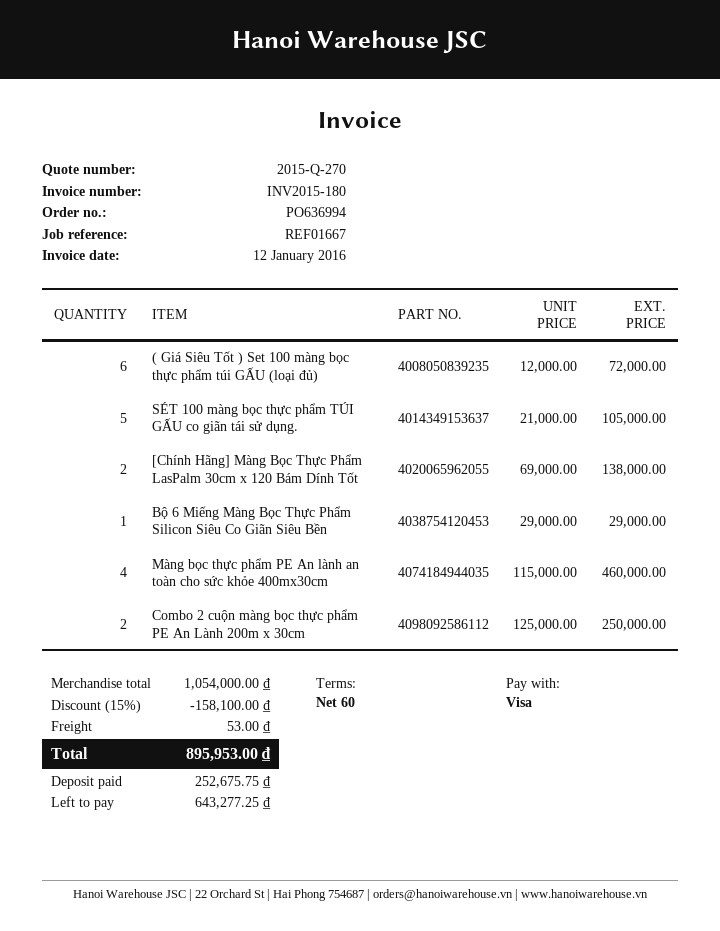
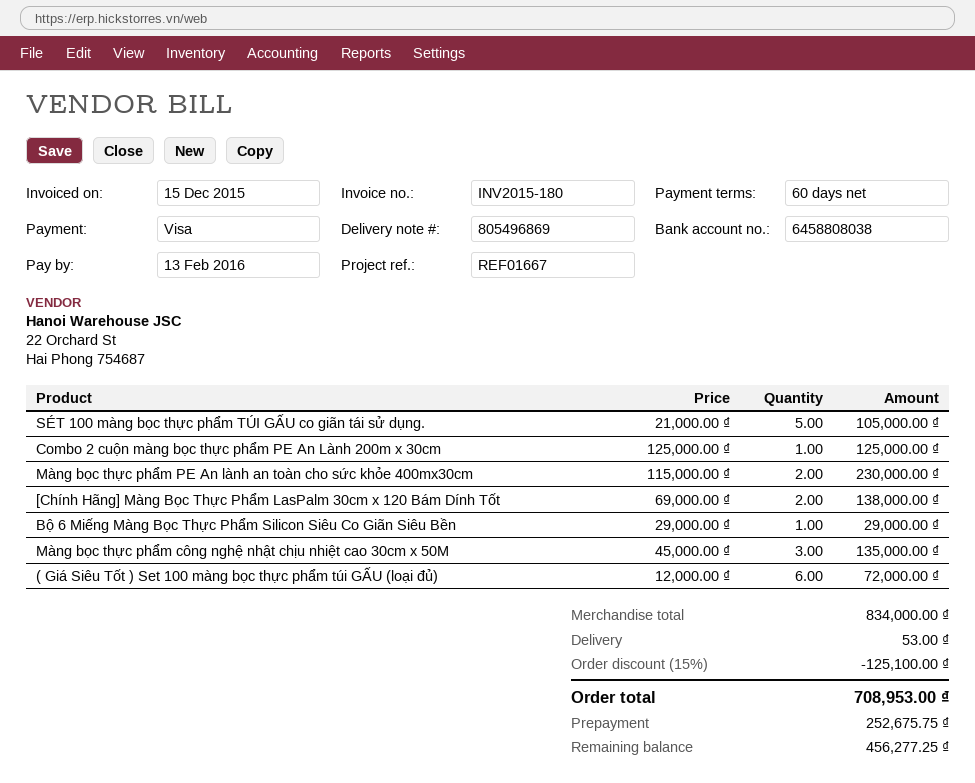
invoice date: 2016-01-12 -> 2015-12-15
Màng bọc thực phẩm PE An lành an toàn cho sức khỏe 400mx30cm: 4 x 115000.00 = 460000.00 -> 2 x 115000.00 = 230000.00
Combo 2 cuộn màng bọc thực phẩm PE An Lành 200m x 30cm: 2 x 125000.00 = 250000.00 -> 1 x 125000.00 = 125000.00
Màng bọc thực phẩm công nghệ nhật chịu nhiệt cao 30cm x 50M: none -> 3 x 45000.00 = 135000.00
subtotal: 1054000.00 -> 834000.00
discount: 15% = 158100.00 -> 15% = 125100.00
total: 895953.00 -> 708953.00
balance: 643277.25 -> 456277.25

